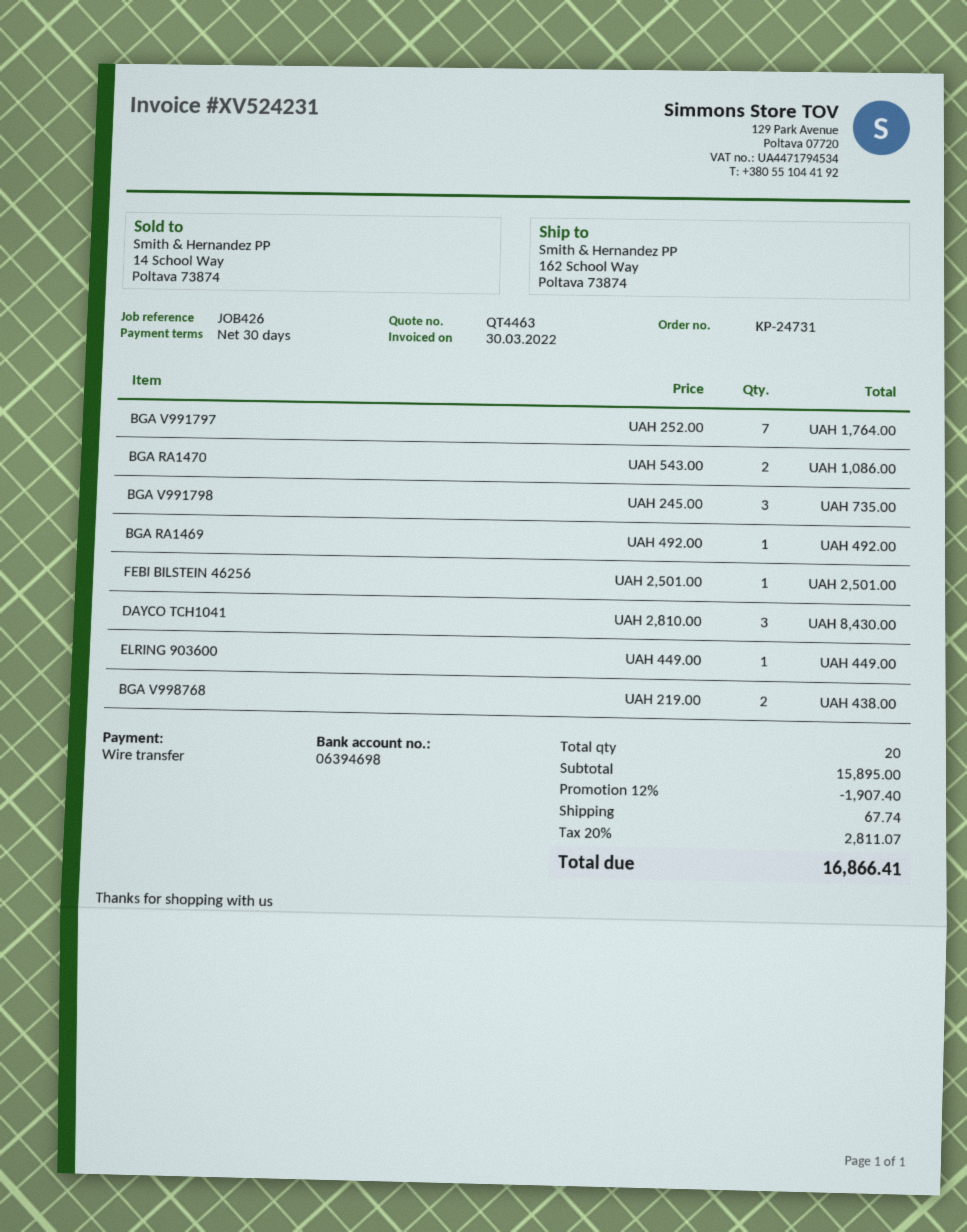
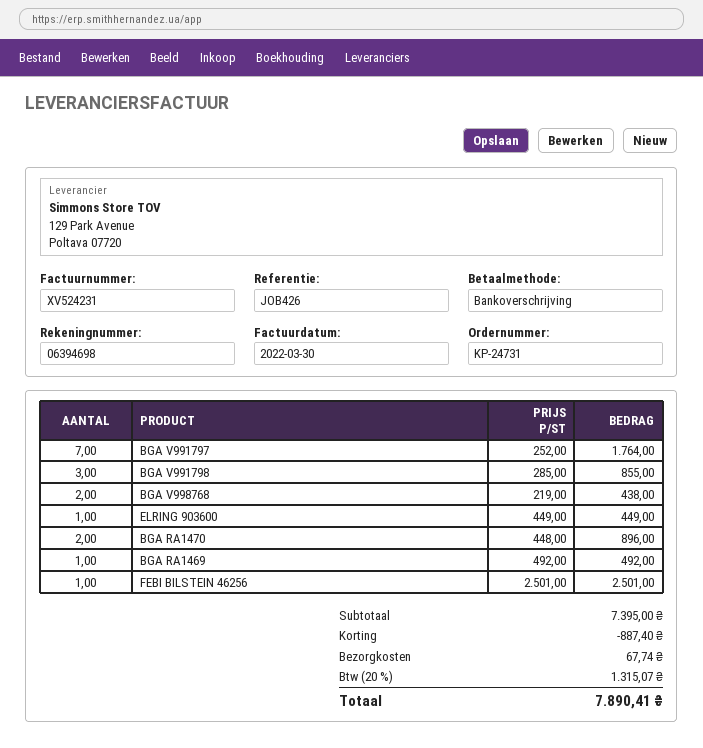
BGA RA1470: 2 x 543.00 = 1086.00 -> 2 x 448.00 = 896.00
BGA V991798: 3 x 245.00 = 735.00 -> 3 x 285.00 = 855.00
DAYCO TCH1041: 3 x 2810.00 = 8430.00 -> none
subtotal: 15895.00 -> 7395.00
discount: 1907.40 -> 887.40
tax: 20% = 2811.07 -> 20% = 1315.07
total: 16866.41 -> 7890.41

